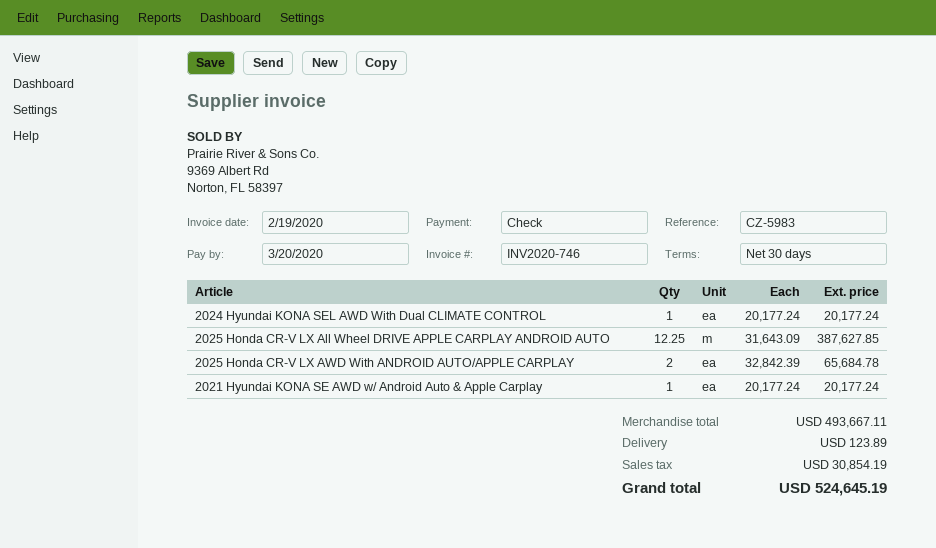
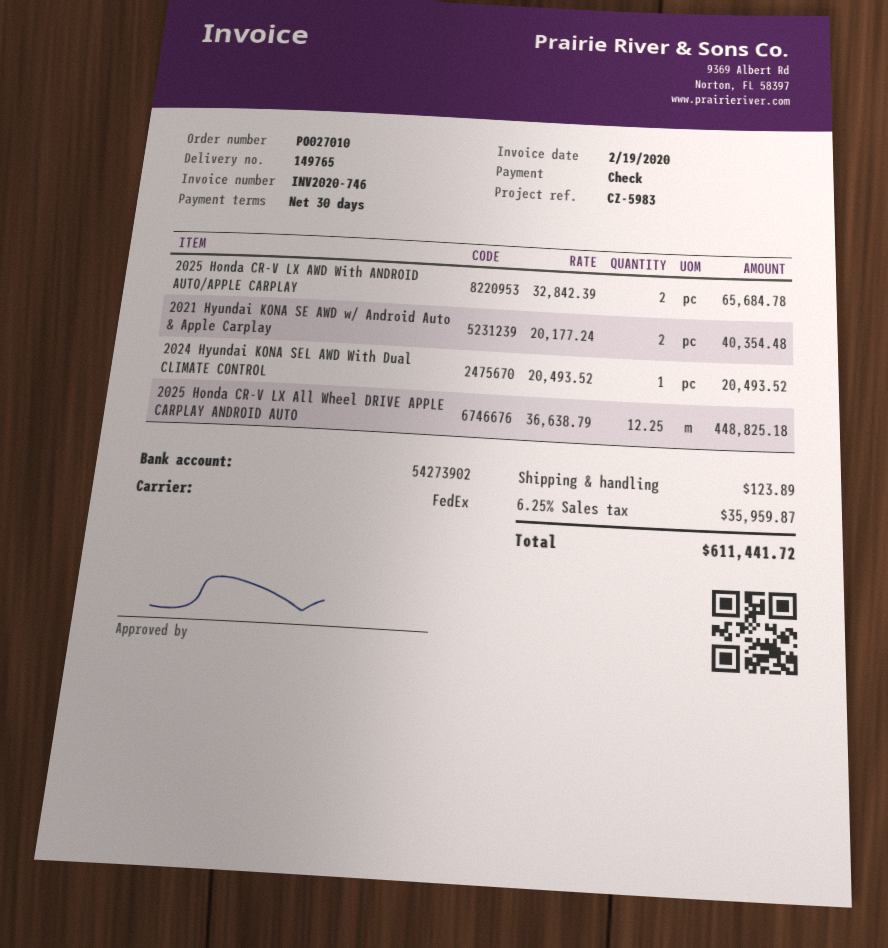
2024 Hyundai KONA SEL AWD With Dual CLIMATE CONTROL: 1 x 20177.24 = 20177.24 -> 1 x 20493.52 = 20493.52
2025 Honda CR-V LX All Wheel DRIVE APPLE CARPLAY ANDROID AUTO: 12.25 x 31643.09 = 387627.85 -> 12.25 x 36638.79 = 448825.18
2021 Hyundai KONA SE AWD w/ Android Auto & Apple Carplay: 1 x 20177.24 = 20177.24 -> 2 x 20177.24 = 40354.48
tax: 30854.19 -> 35959.87
total: 524645.19 -> 611441.72

